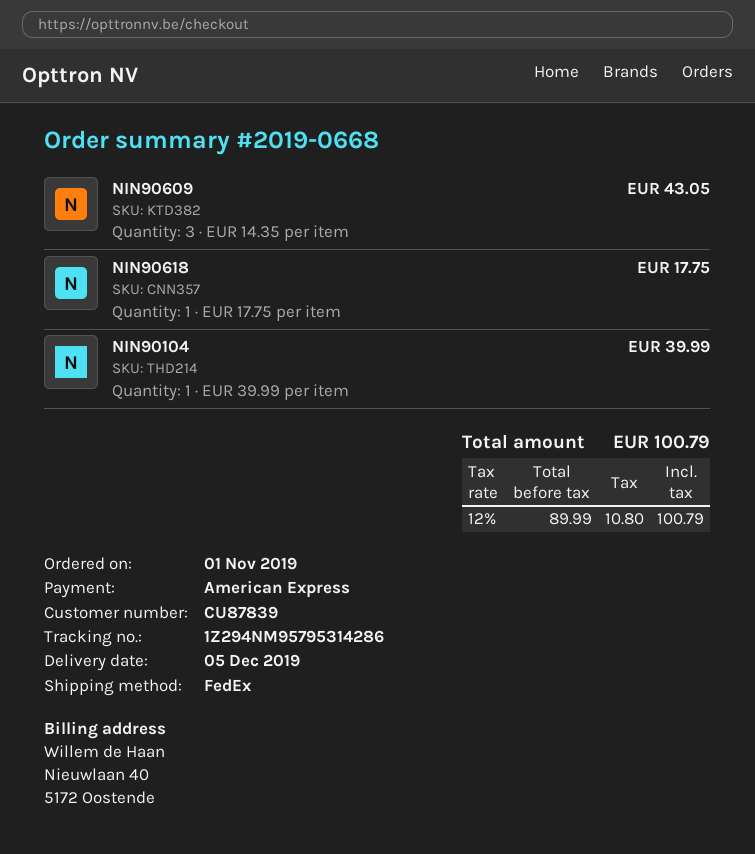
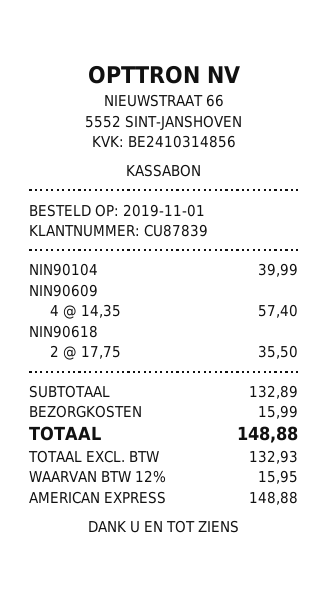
NIN90609: 3 x 14.35 = 43.05 -> 4 x 14.35 = 57.40
NIN90618: 1 x 17.75 = 17.75 -> 2 x 17.75 = 35.50
shipping: none -> 15.99
net: 89.99 -> 132.93
tax: 12% = 10.80 -> 12% = 15.95
total: 100.79 -> 148.88

